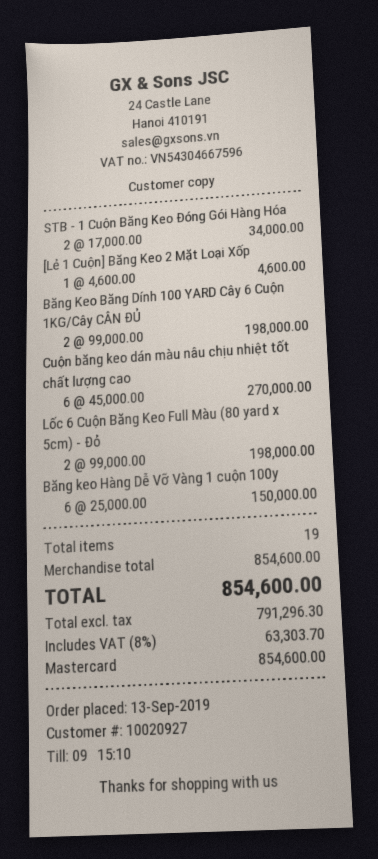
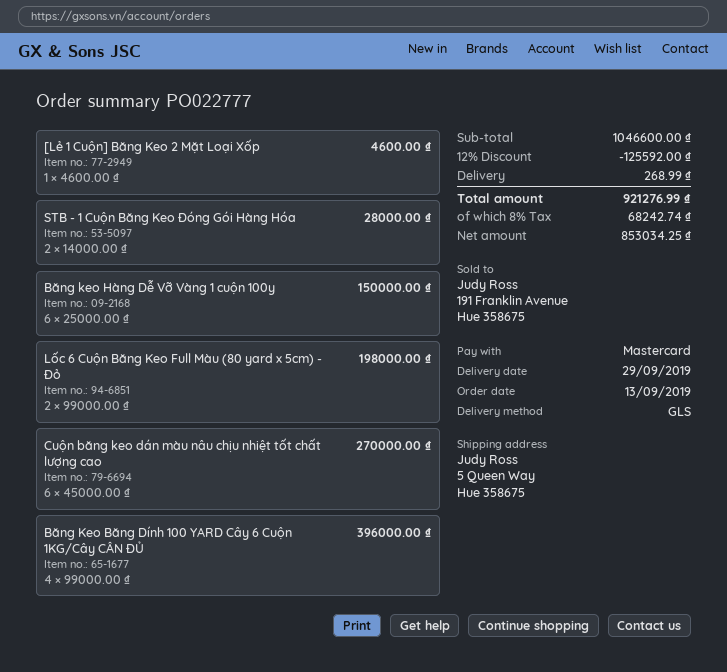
STB - 1 Cuộn Băng Keo Đóng Gói Hàng Hóa: 2 x 17000.00 = 34000.00 -> 2 x 14000.00 = 28000.00
Băng Keo Băng Dính 100 YARD Cây 6 Cuộn 1KG/Cây CÂN ĐỦ: 2 x 99000.00 = 198000.00 -> 4 x 99000.00 = 396000.00
subtotal: 854600.00 -> 1046600.00
discount: none -> 12% = 125592.00
shipping: none -> 268.99
net: 791296.30 -> 853034.25
tax: 8% = 63303.70 -> 8% = 68242.74
total: 854600.00 -> 921276.99

